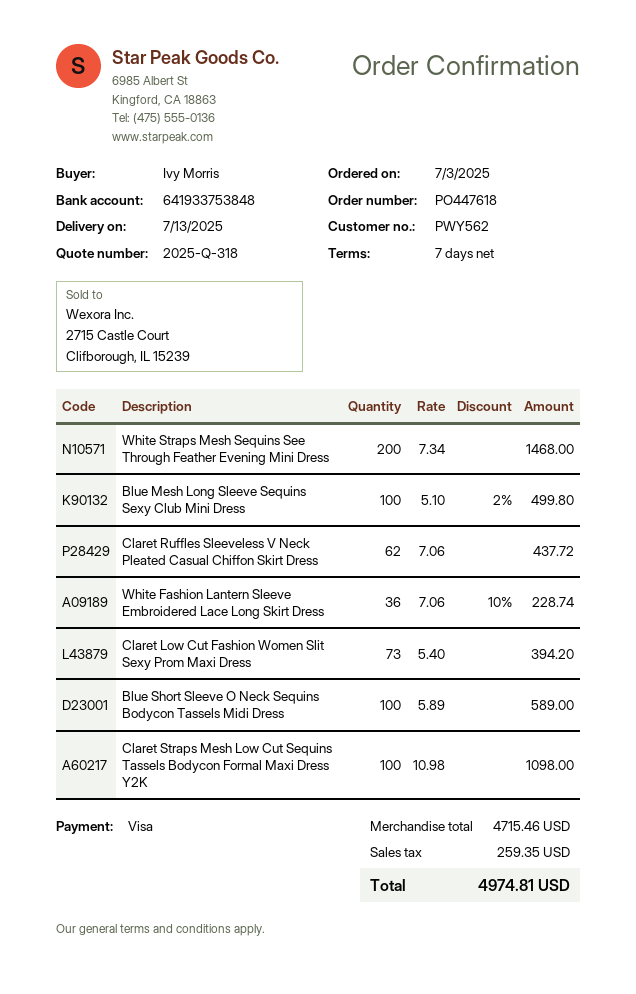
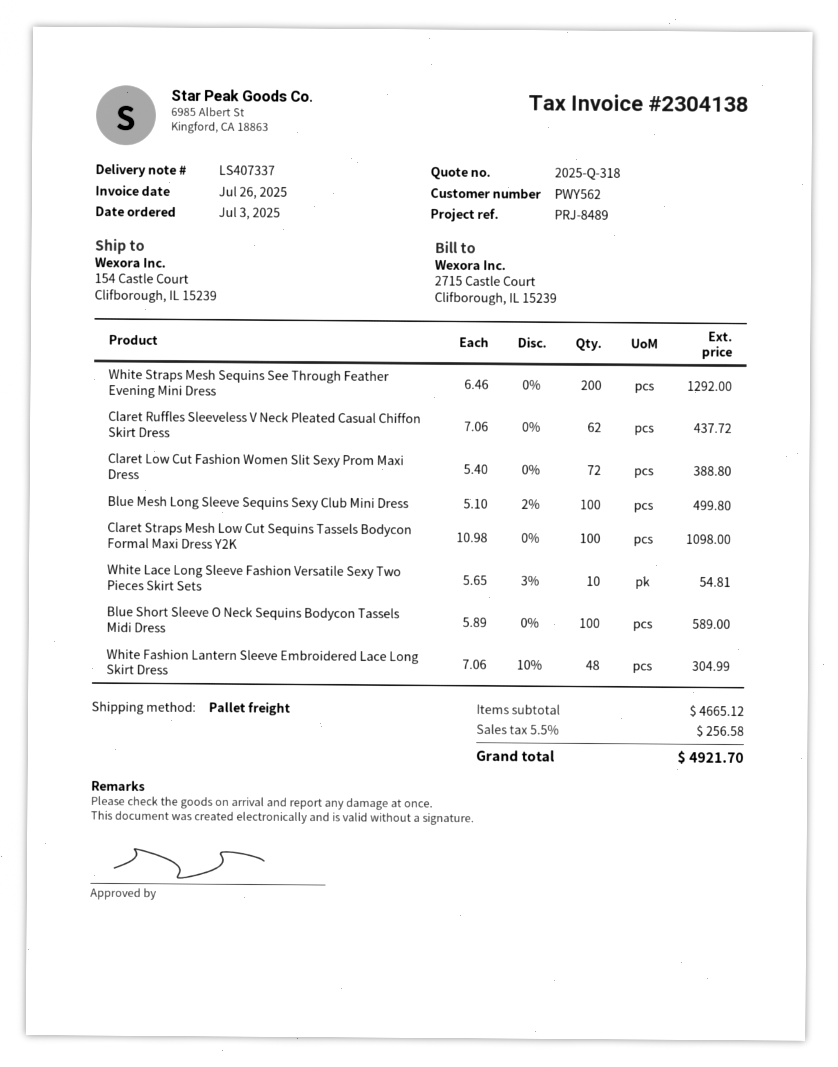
White Straps Mesh Sequins See Through Feather Evening Mini Dress: 200 x 7.34 = 1468.00 -> 200 x 6.46 = 1292.00
White Fashion Lantern Sleeve Embroidered Lace Long Skirt Dress: 36 x 7.06 - 10% = 228.74 -> 48 x 7.06 - 10% = 304.99
Claret Low Cut Fashion Women Slit Sexy Prom Maxi Dress: 73 x 5.40 = 394.20 -> 72 x 5.40 = 388.80
White Lace Long Sleeve Fashion Versatile Sexy Two Pieces Skirt Sets: none -> 10 x 5.65 - 3% = 54.81
subtotal: 4715.46 -> 4665.12
tax: 259.35 -> 256.58
total: 4974.81 -> 4921.70

